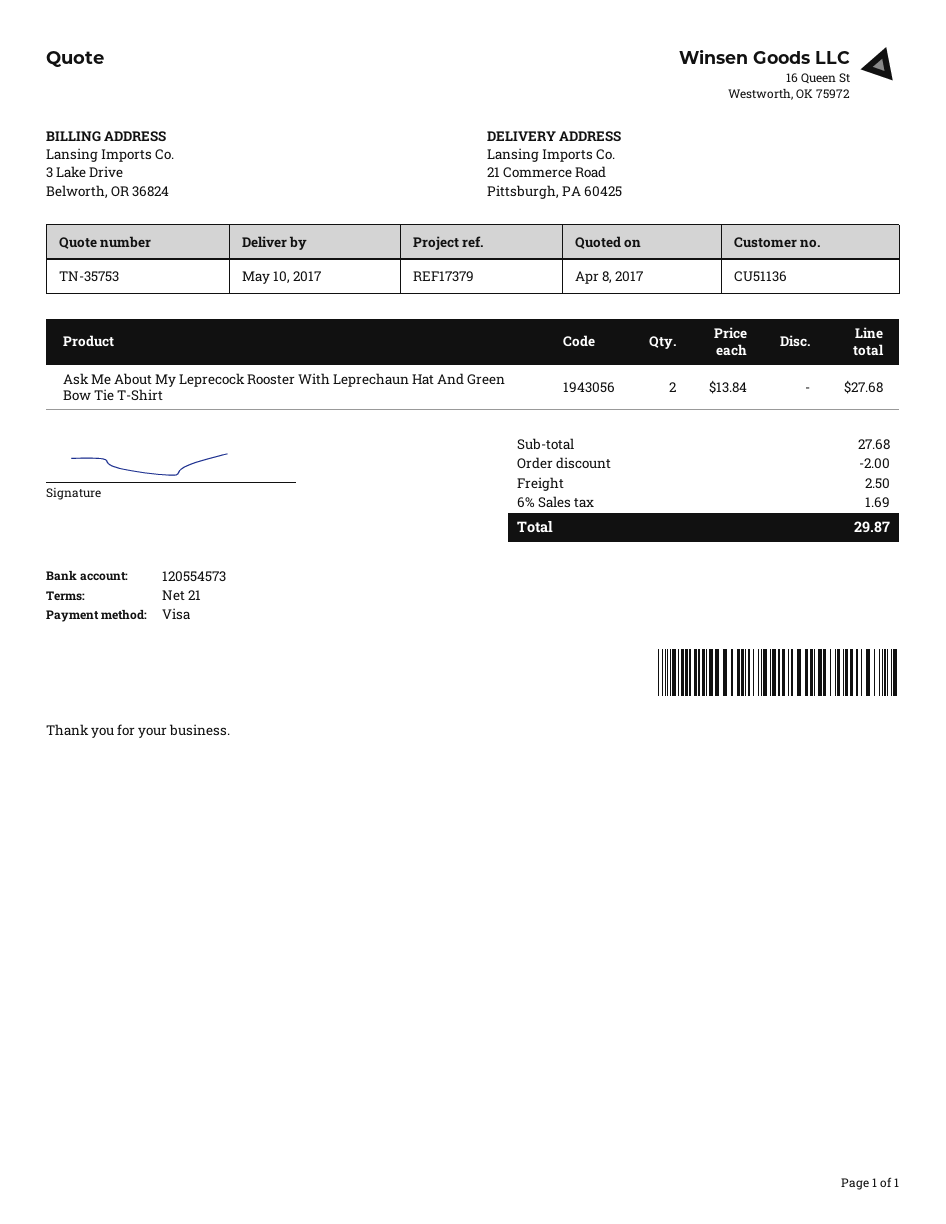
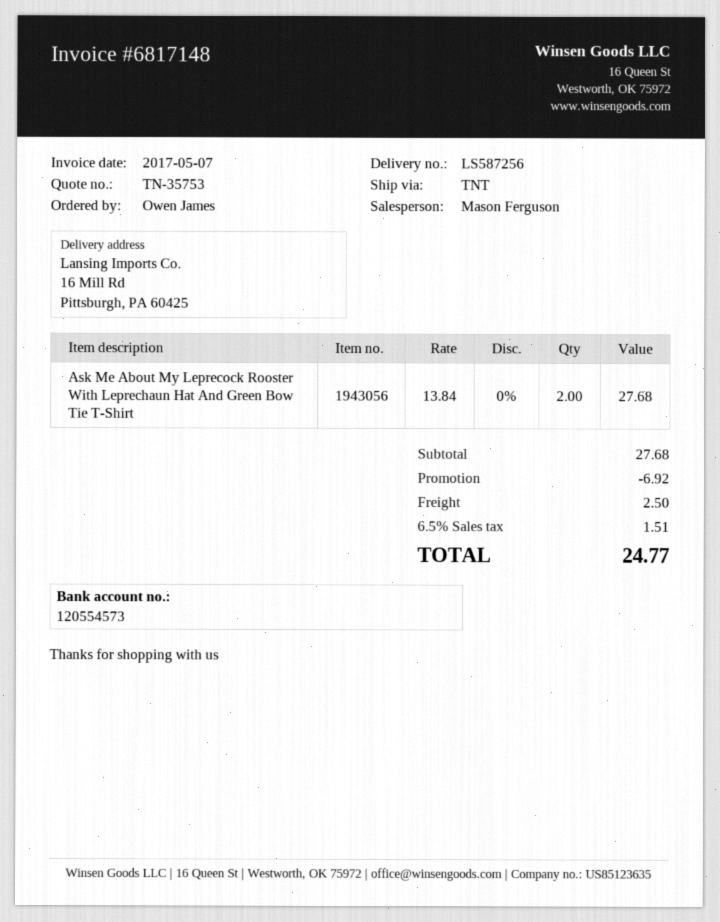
ship to: 21 Commerce Road, Pittsburgh, PA 60425 -> 16 Mill Rd, Pittsburgh, PA 60425
discount: 2.00 -> 6.92
tax: 6% = 1.69 -> 6.5% = 1.51
total: 29.87 -> 24.77

